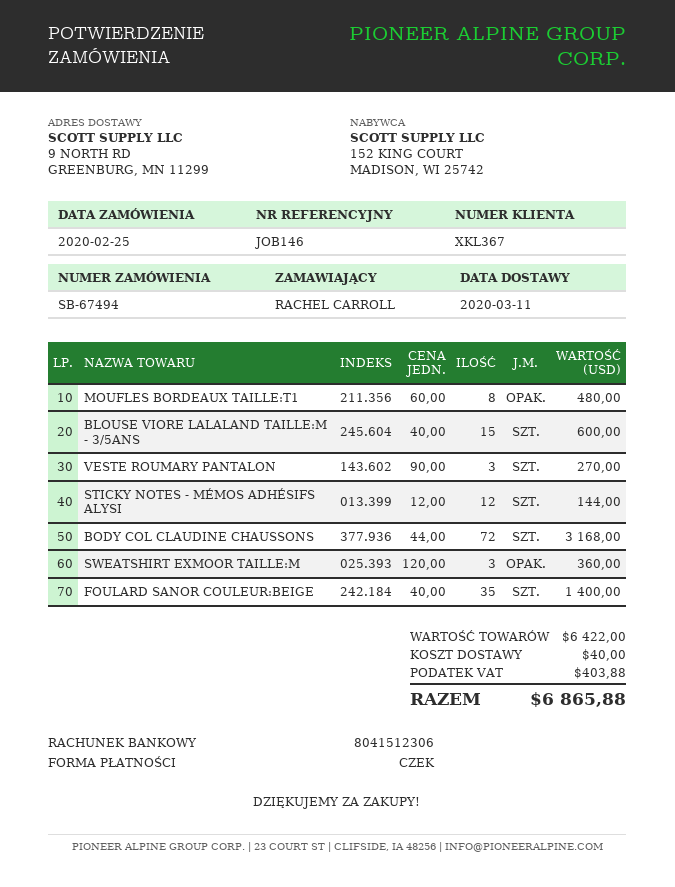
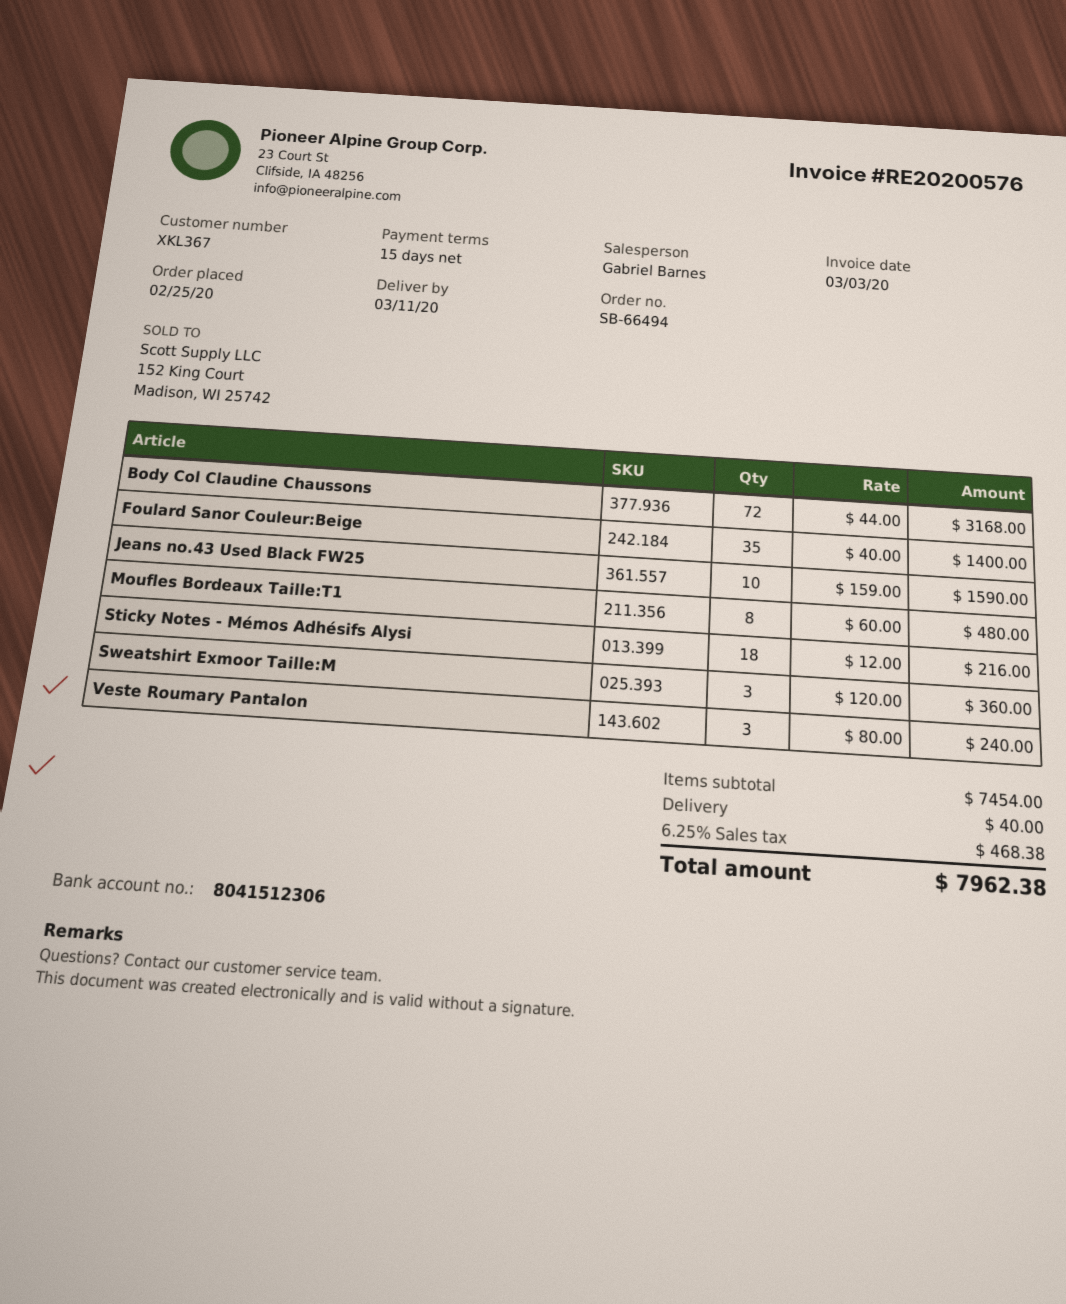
order number: SB-67494 -> SB-66494
BLOUSE VIORE LALALAND TAILLE:M - 3/5ANS: 15 x 40.00 = 600.00 -> none
VESTE ROUMARY PANTALON: 3 x 90.00 = 270.00 -> 3 x 80.00 = 240.00
STICKY NOTES - MÉMOS ADHÉSIFS ALYSI: 12 x 12.00 = 144.00 -> 18 x 12.00 = 216.00
Jeans no.43 Used Black FW25: none -> 10 x 159.00 = 1590.00
subtotal: 6422.00 -> 7454.00
tax: 403.88 -> 468.38
total: 6865.88 -> 7962.38

